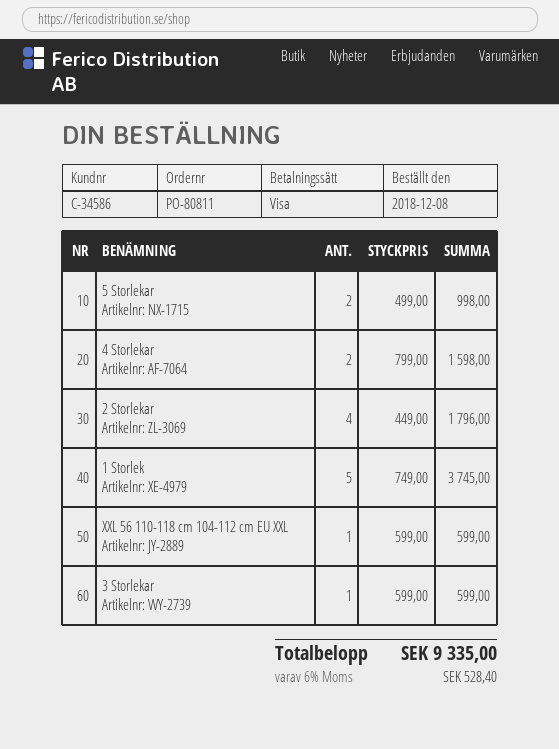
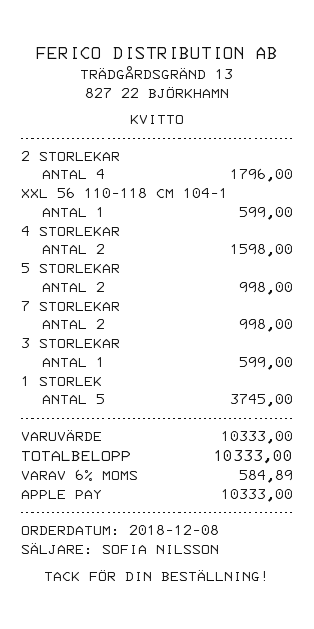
payment method: Visa -> Apple Pay
7 STORLEKAR: none -> 2 for 998.00
tax: 6% = 528.40 -> 6% = 584.89
total: 9335.00 -> 10333.00

